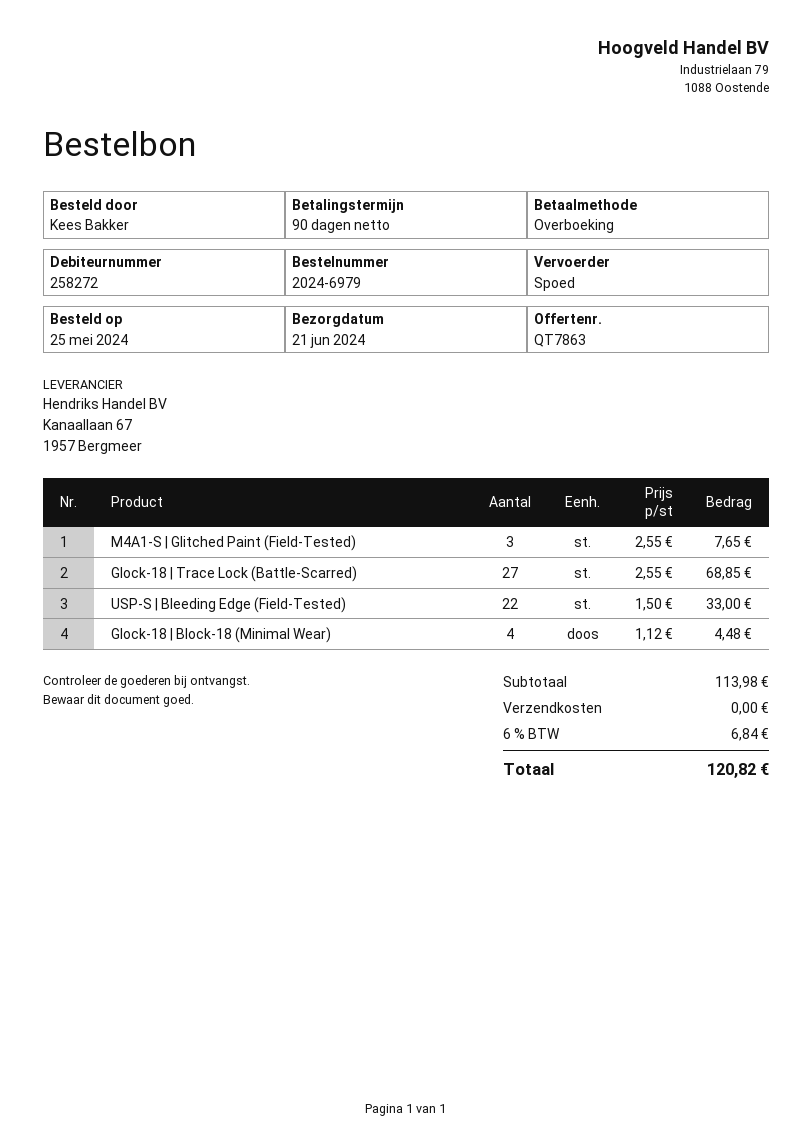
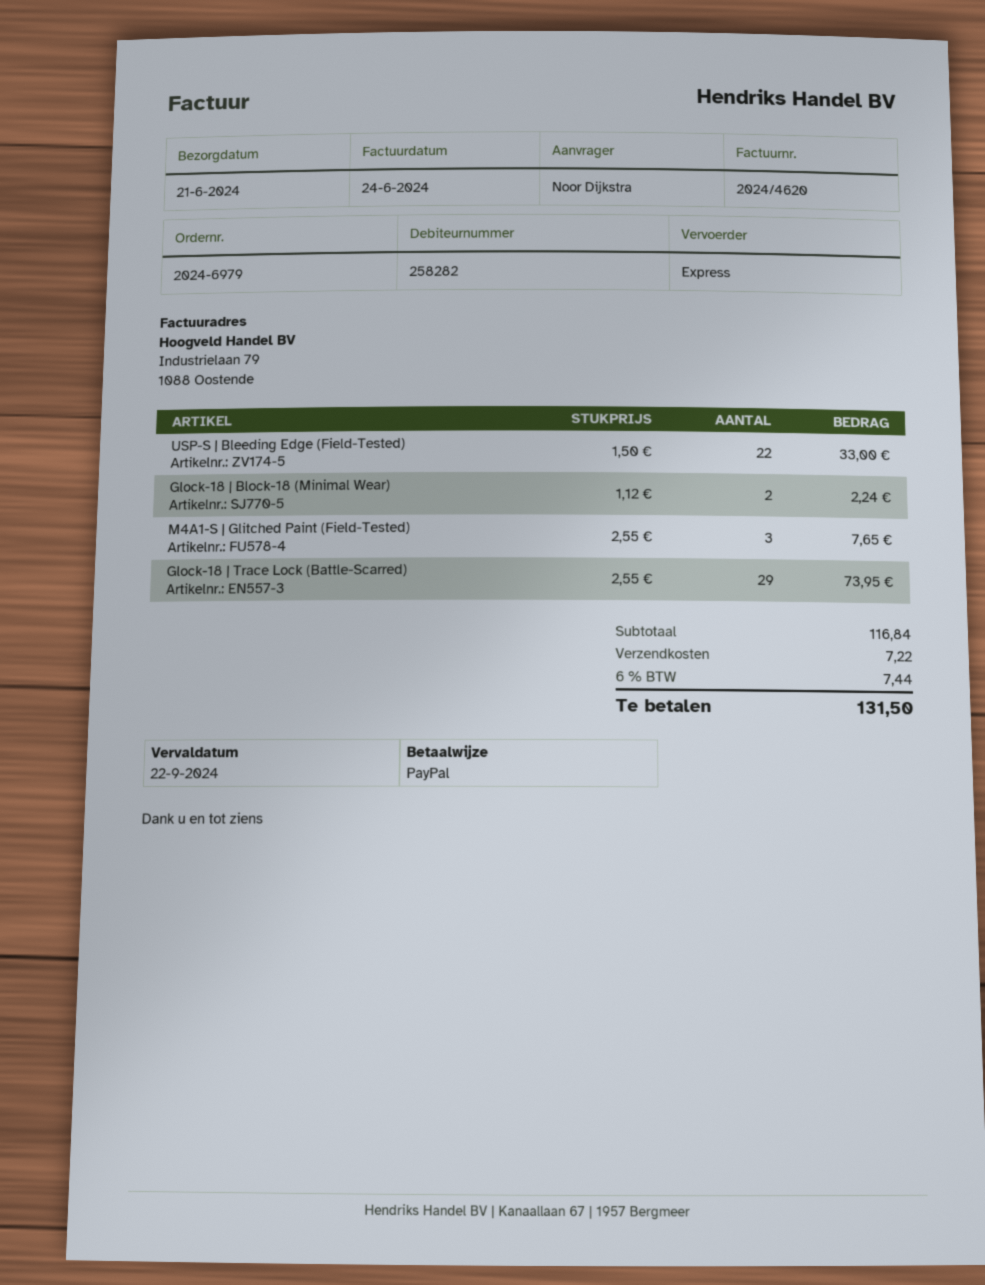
customer number: 258272 -> 258282
ordered by: Kees Bakker -> Noor Dijkstra
payment method: bank transfer -> PayPal
Glock-18 | Trace Lock (Battle-Scarred): 27 x 2.55 = 68.85 -> 29 x 2.55 = 73.95
Glock-18 | Block-18 (Minimal Wear): 4 x 1.12 = 4.48 -> 2 x 1.12 = 2.24
subtotal: 113.98 -> 116.84
shipping: 0.00 -> 7.22
tax: 6% = 6.84 -> 6% = 7.44
total: 120.82 -> 131.50

